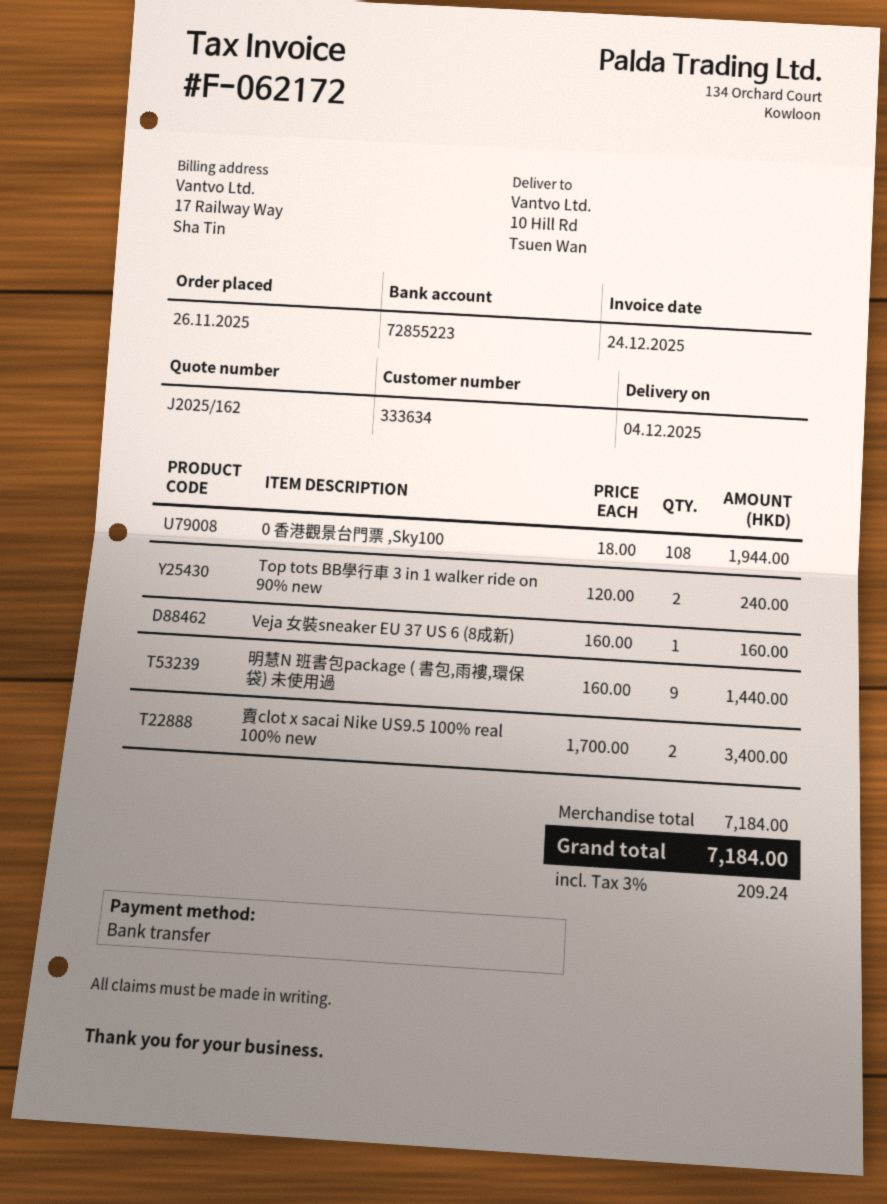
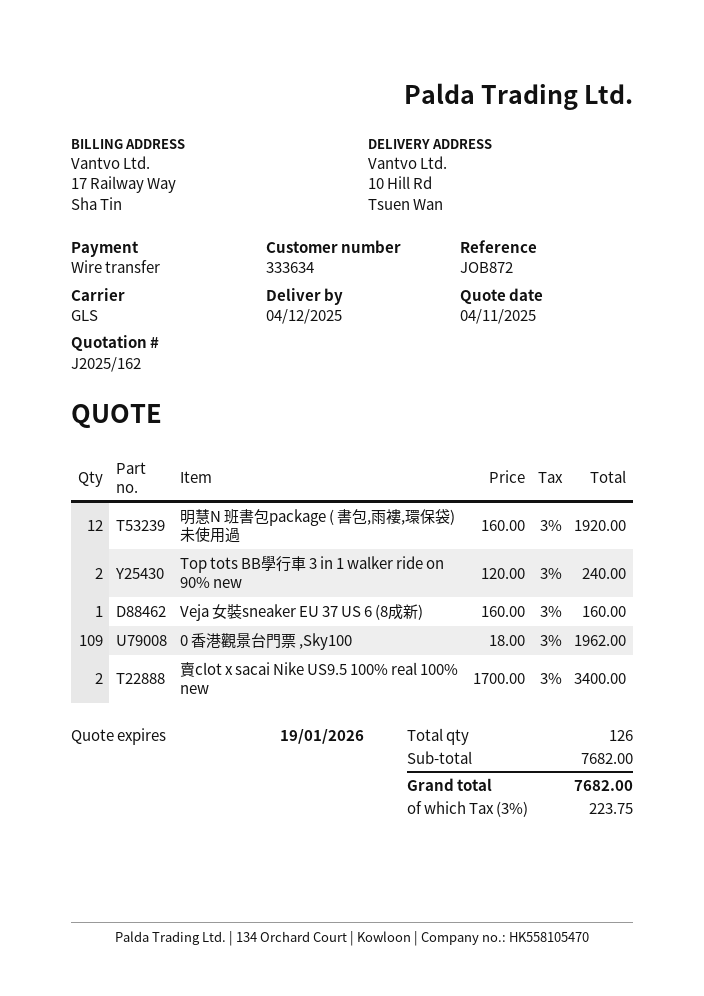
0 香港觀景台門票 ,Sky100: 108 x 18.00 = 1944.00 -> 109 x 18.00 = 1962.00
明慧N 班書包package ( 書包,雨褸,環保袋) 未使用過: 9 x 160.00 = 1440.00 -> 12 x 160.00 = 1920.00
subtotal: 7184.00 -> 7682.00
tax: 3% = 209.24 -> 3% = 223.75
total: 7184.00 -> 7682.00

